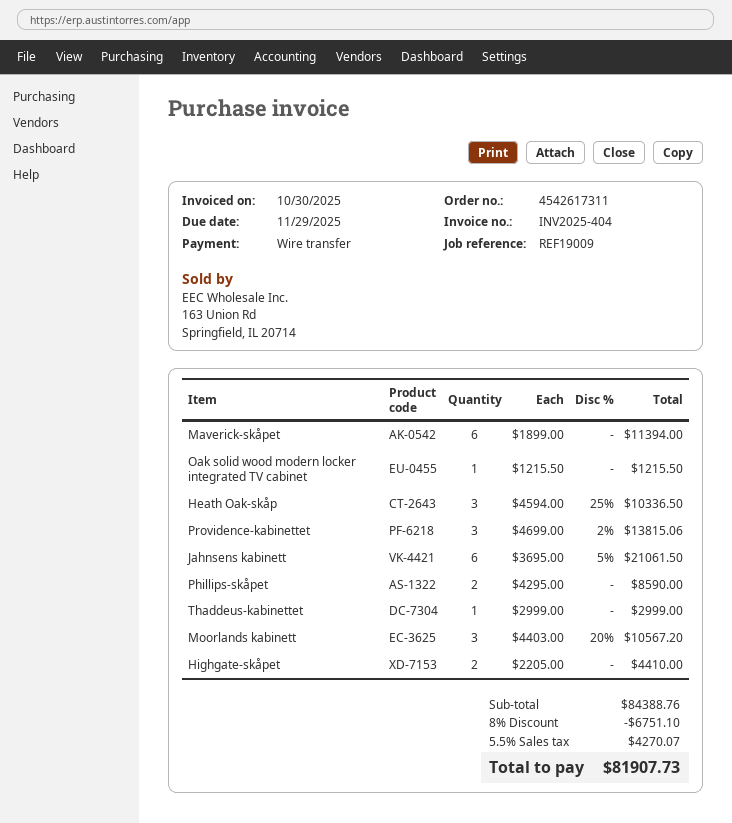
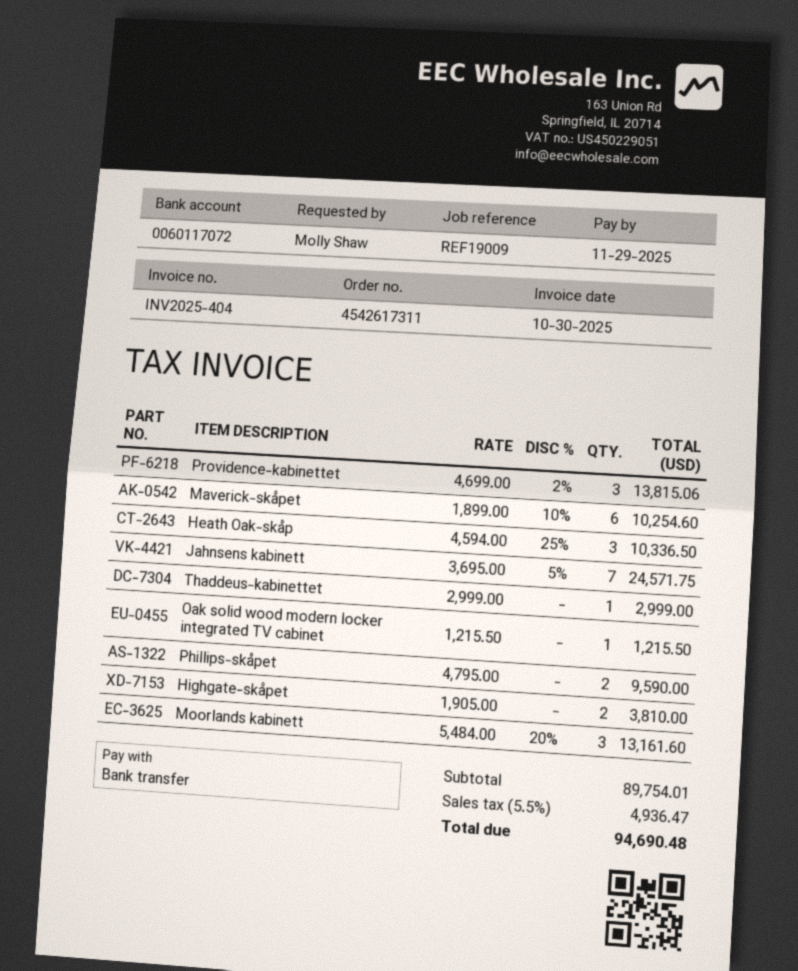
Maverick-skåpet: 6 x 1899.00 = 11394.00 -> 6 x 1899.00 - 10% = 10254.60
Jahnsens kabinett: 6 x 3695.00 - 5% = 21061.50 -> 7 x 3695.00 - 5% = 24571.75
Phillips-skåpet: 2 x 4295.00 = 8590.00 -> 2 x 4795.00 = 9590.00
Moorlands kabinett: 3 x 4403.00 - 20% = 10567.20 -> 3 x 5484.00 - 20% = 13161.60
Highgate-skåpet: 2 x 2205.00 = 4410.00 -> 2 x 1905.00 = 3810.00
subtotal: 84388.76 -> 89754.01
discount: 8% = 6751.10 -> none
tax: 5.5% = 4270.07 -> 5.5% = 4936.47
total: 81907.73 -> 94690.48

